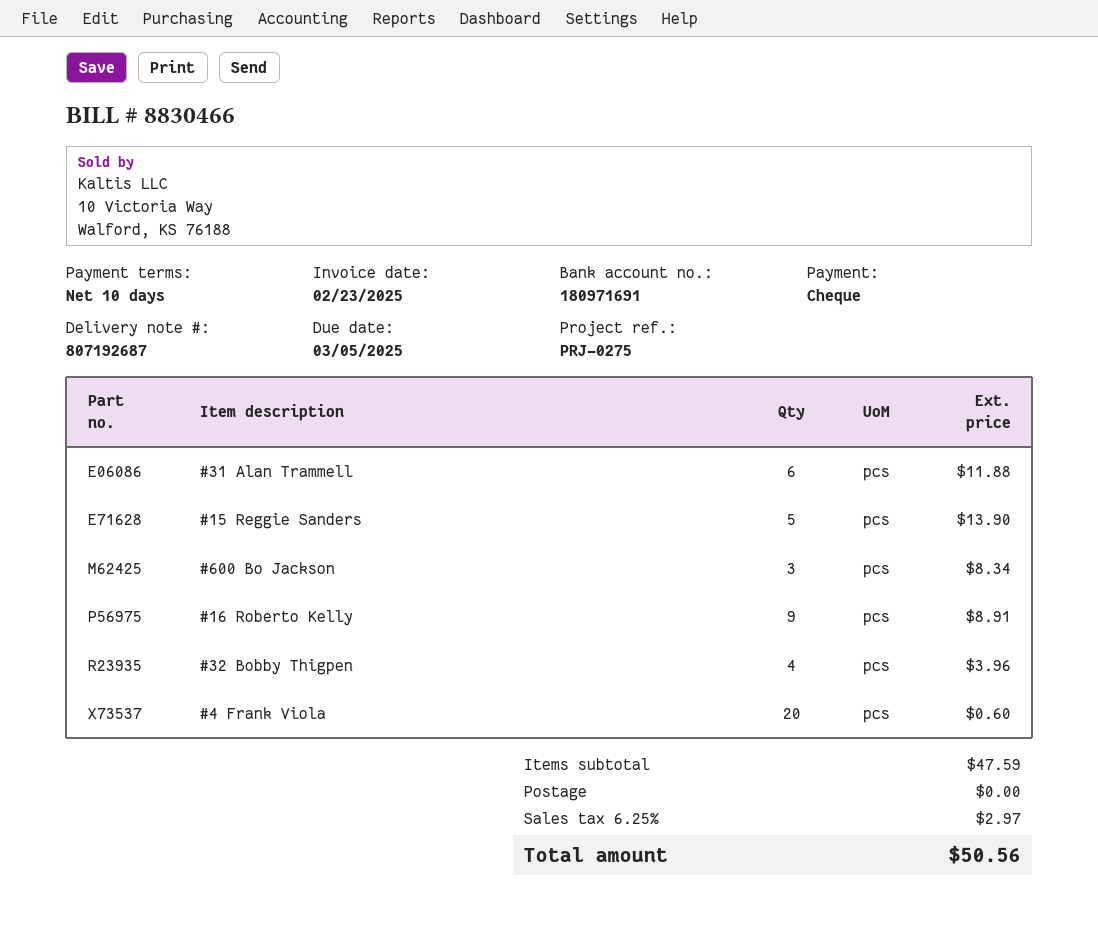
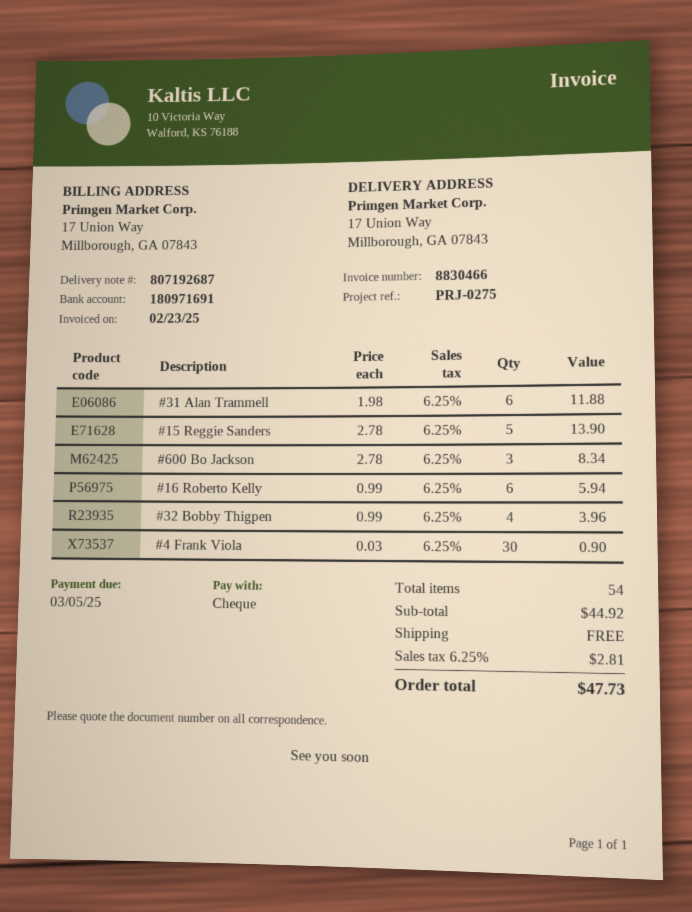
#16 Roberto Kelly: 9 for 8.91 -> 6 for 5.94
#4 Frank Viola: 20 for 0.60 -> 30 for 0.90
subtotal: 47.59 -> 44.92
tax: 6.25% = 2.97 -> 6.25% = 2.81
total: 50.56 -> 47.73

